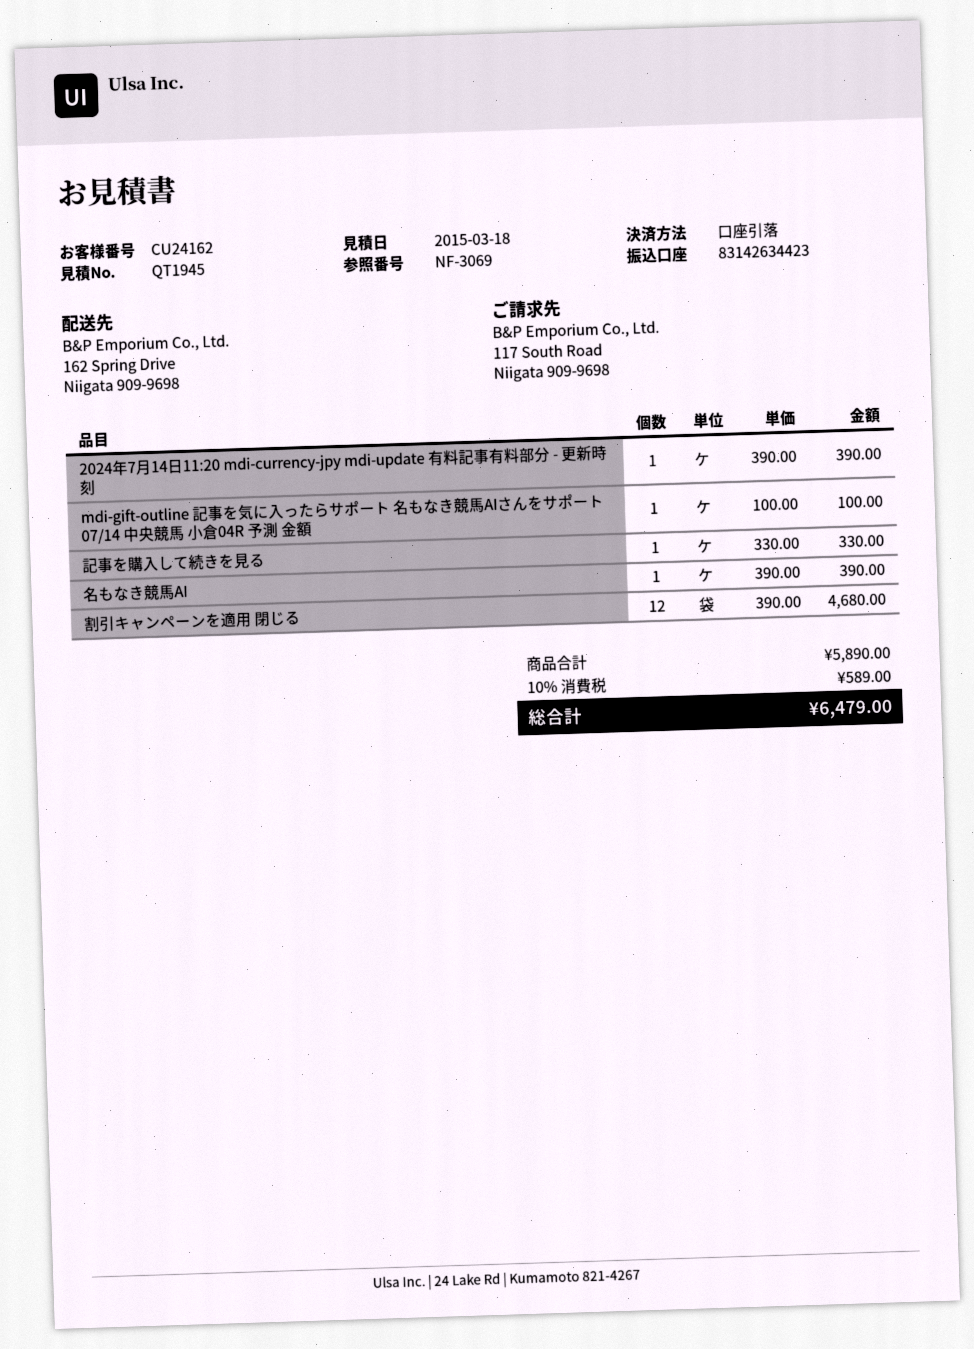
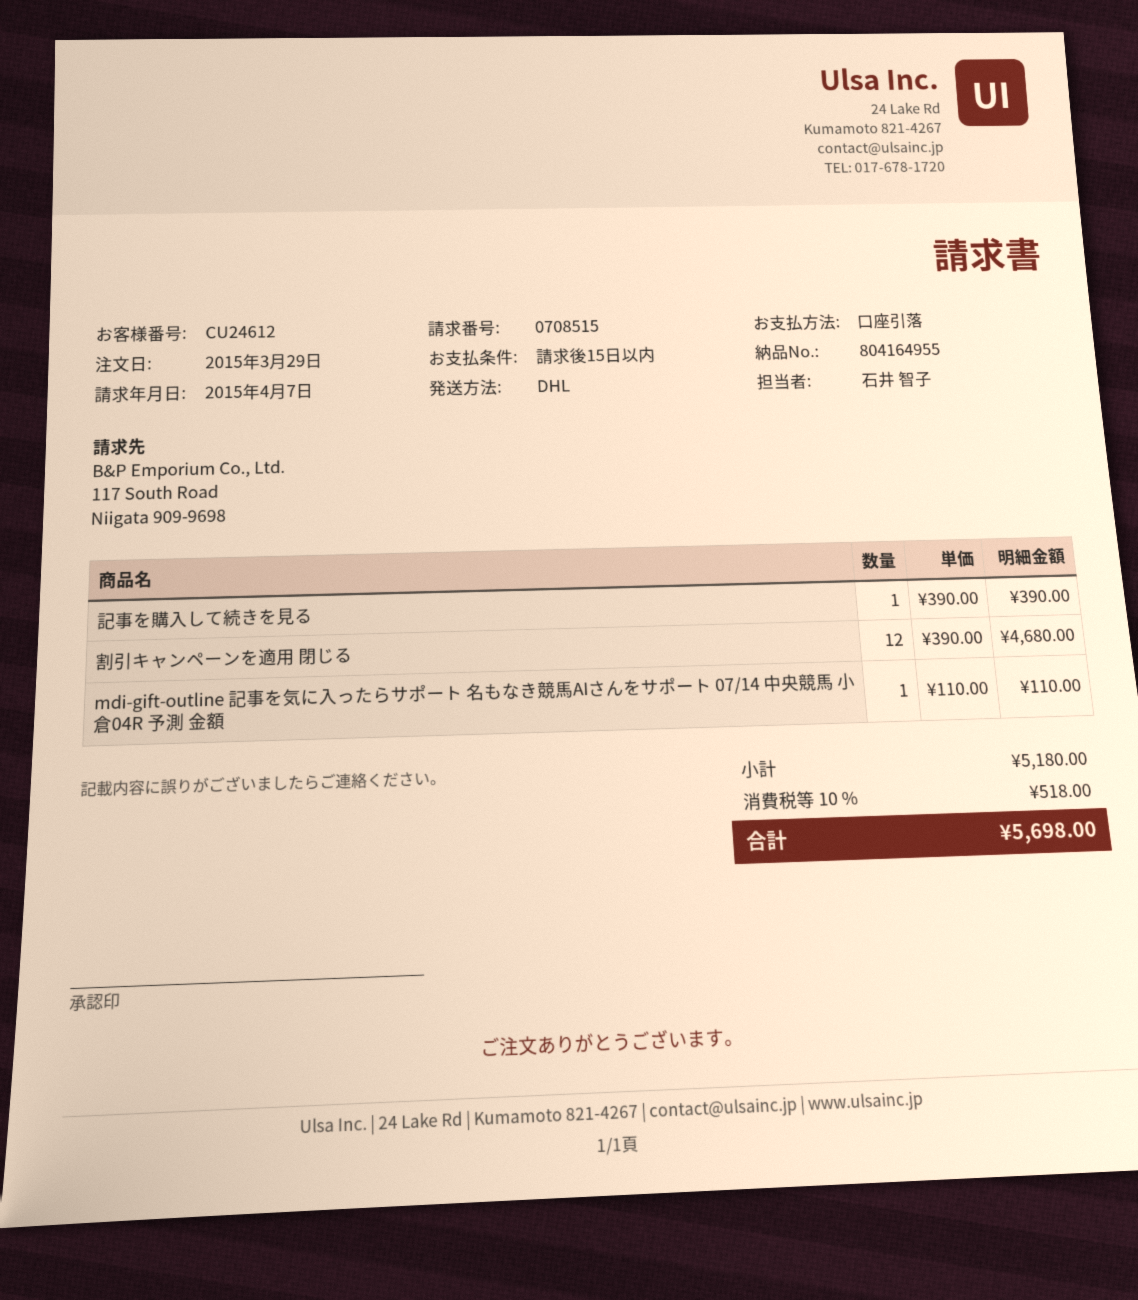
customer number: CU24162 -> CU24612
2024年7月14日11:20 mdi-currency-jpy mdi-update 有料記事有料部分 - 更新時刻: 1 x 390.00 = 390.00 -> none
mdi-gift-outline 記事を気に入ったらサポート 名もなき競馬AIさんをサポート 07/14 中央競馬 小倉04R 予測 金額: 1 x 100.00 = 100.00 -> 1 x 110.00 = 110.00
記事を購入して続きを見る: 1 x 330.00 = 330.00 -> 1 x 390.00 = 390.00
名もなき競馬AI: 1 x 390.00 = 390.00 -> none
subtotal: 5890.00 -> 5180.00
tax: 10% = 589.00 -> 10% = 518.00
total: 6479.00 -> 5698.00

